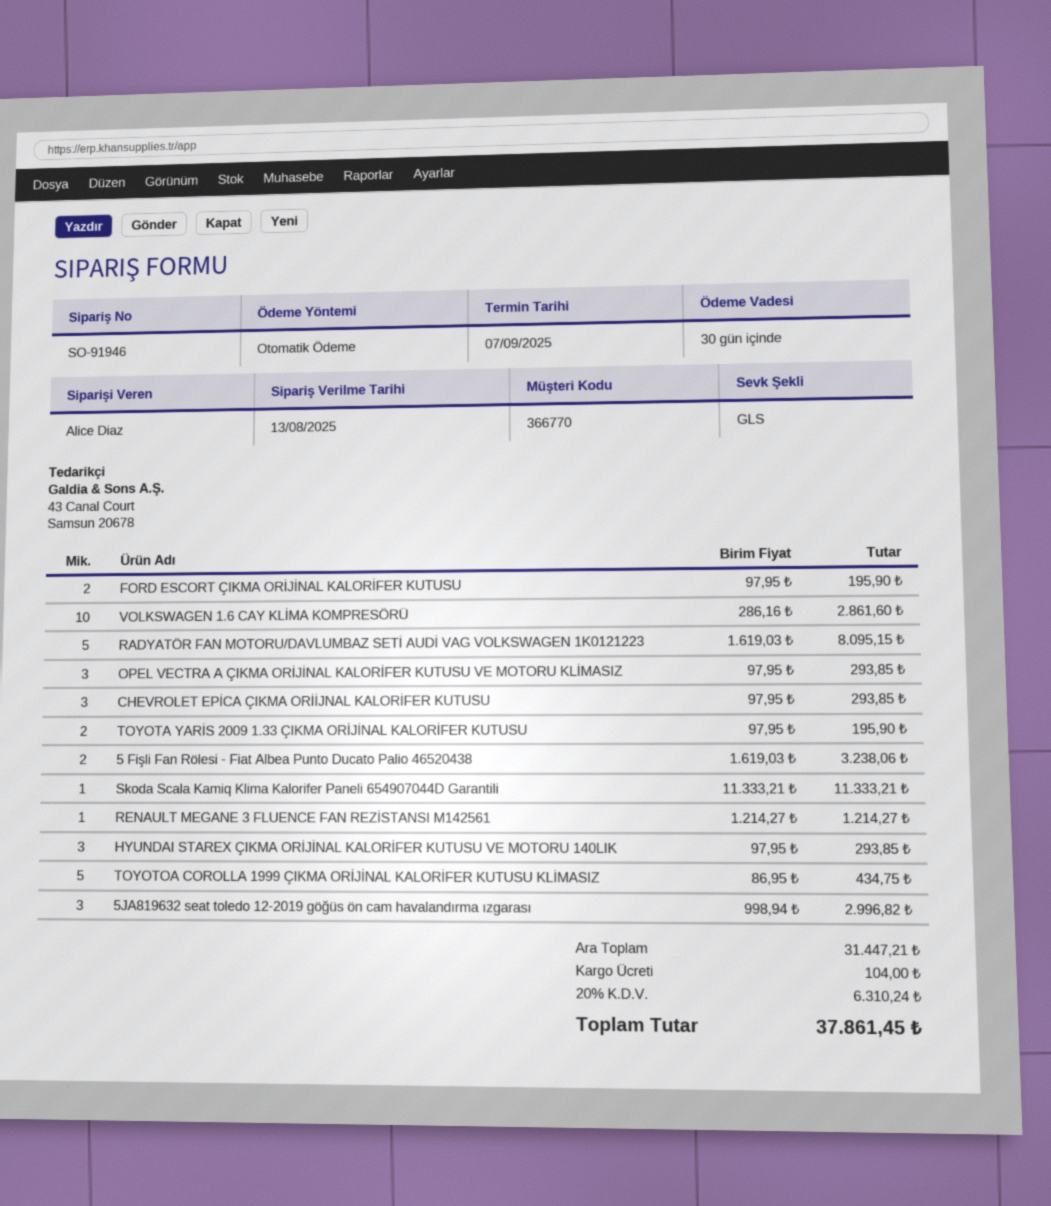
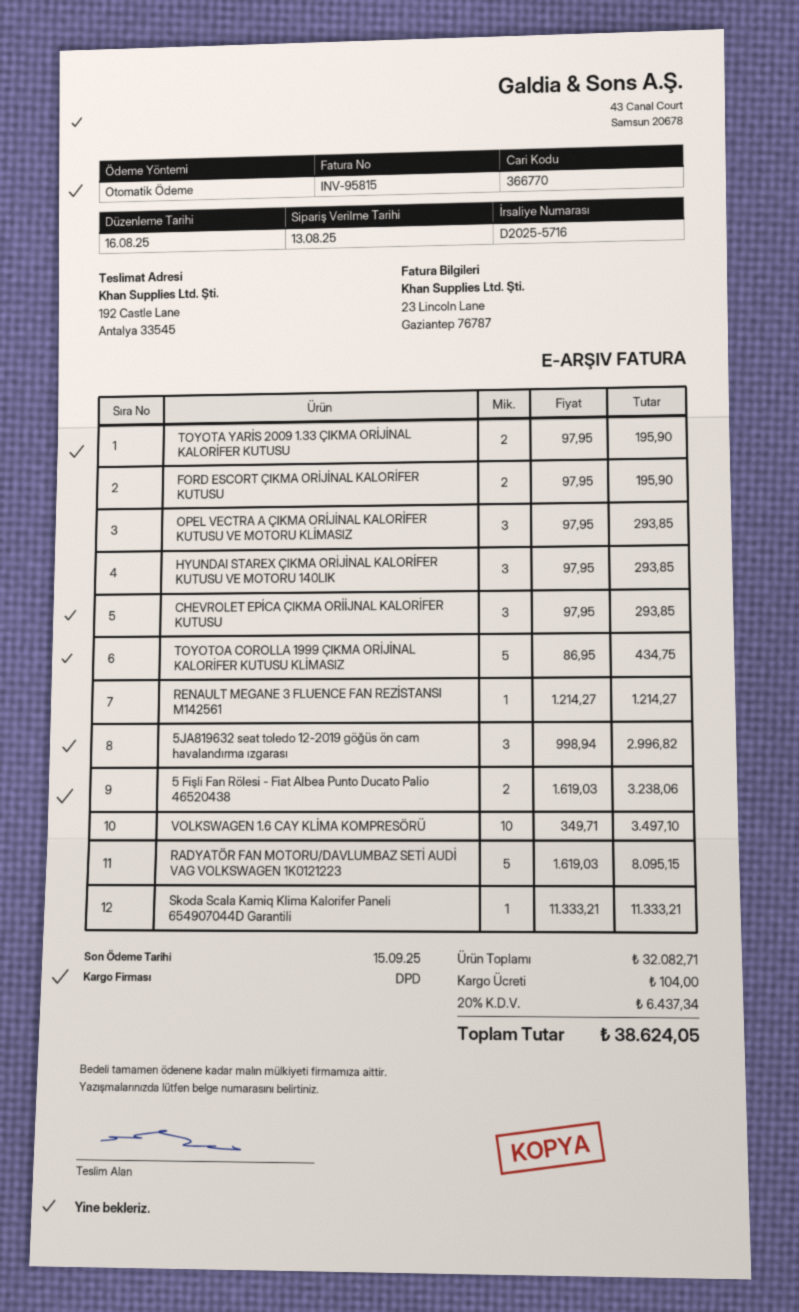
shipping method: GLS -> DPD
VOLKSWAGEN 1.6 CAY KLİMA KOMPRESÖRÜ: 10 x 286.16 = 2861.60 -> 10 x 349.71 = 3497.10
subtotal: 31447.21 -> 32082.71
tax: 20% = 6310.24 -> 20% = 6437.34
total: 37861.45 -> 38624.05

